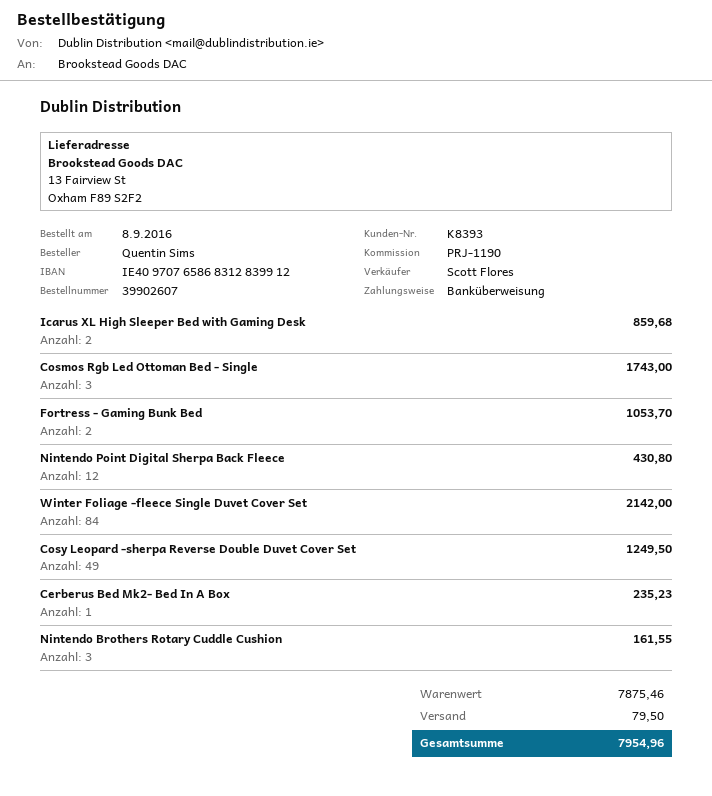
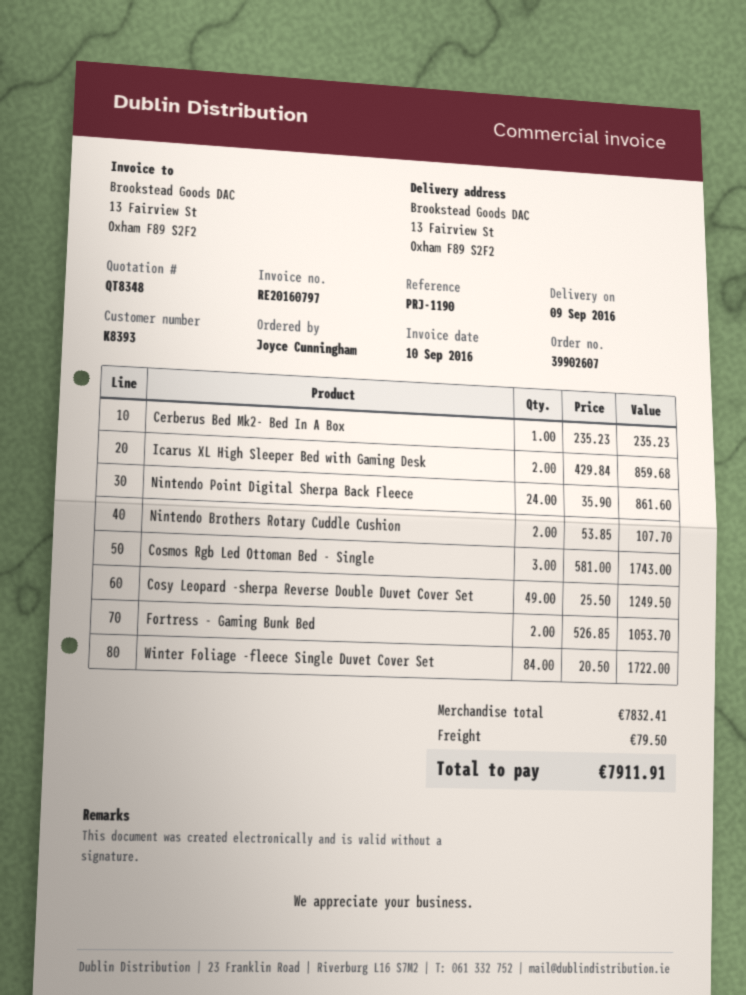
ordered by: Quentin Sims -> Joyce Cunningham
Nintendo Point Digital Sherpa Back Fleece: 12 for 430.80 -> 24 for 861.60
Winter Foliage -fleece Single Duvet Cover Set: 84 for 2142.00 -> 84 for 1722.00
Nintendo Brothers Rotary Cuddle Cushion: 3 for 161.55 -> 2 for 107.70
subtotal: 7875.46 -> 7832.41
total: 7954.96 -> 7911.91

